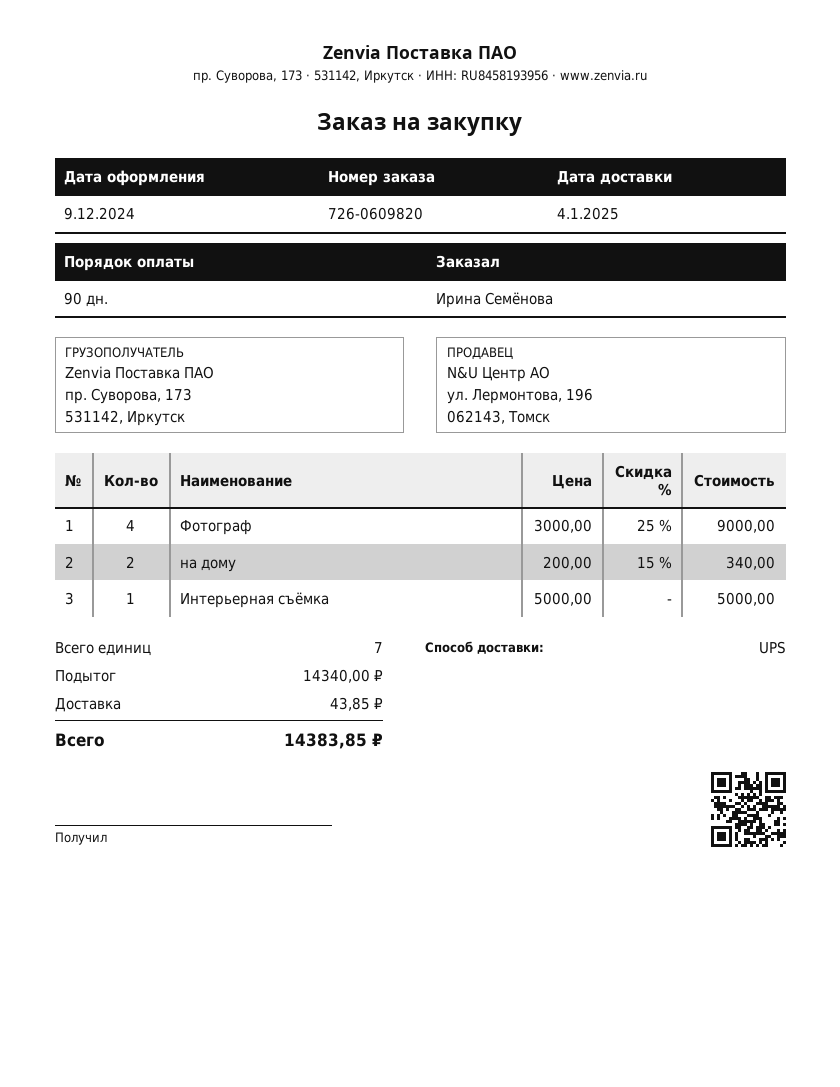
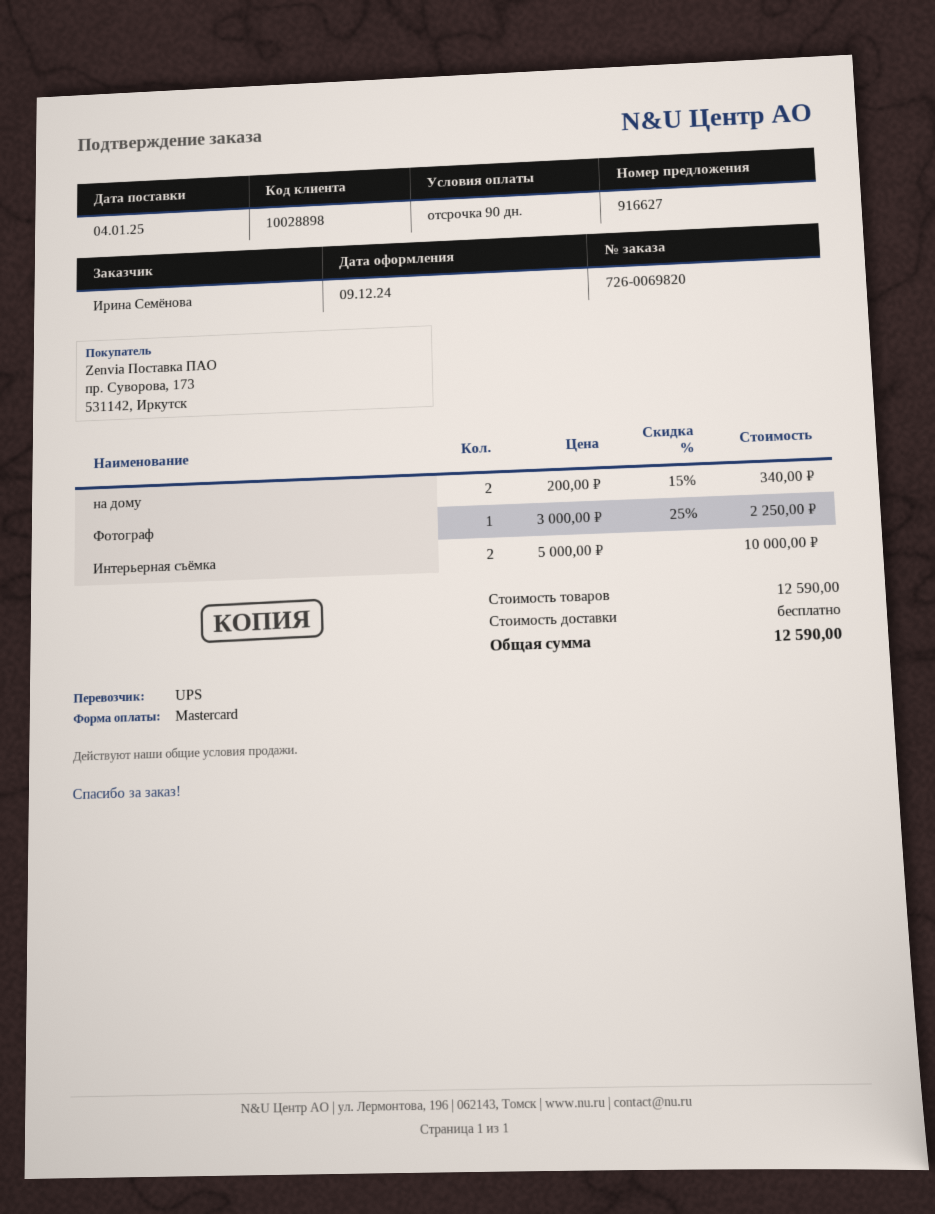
order number: 726-0609820 -> 726-0069820
Фотограф: 4 x 3000.00 - 25% = 9000.00 -> 1 x 3000.00 - 25% = 2250.00
Интерьерная съёмка: 1 x 5000.00 = 5000.00 -> 2 x 5000.00 = 10000.00
subtotal: 14340.00 -> 12590.00
shipping: 43.85 -> 0.00
total: 14383.85 -> 12590.00

